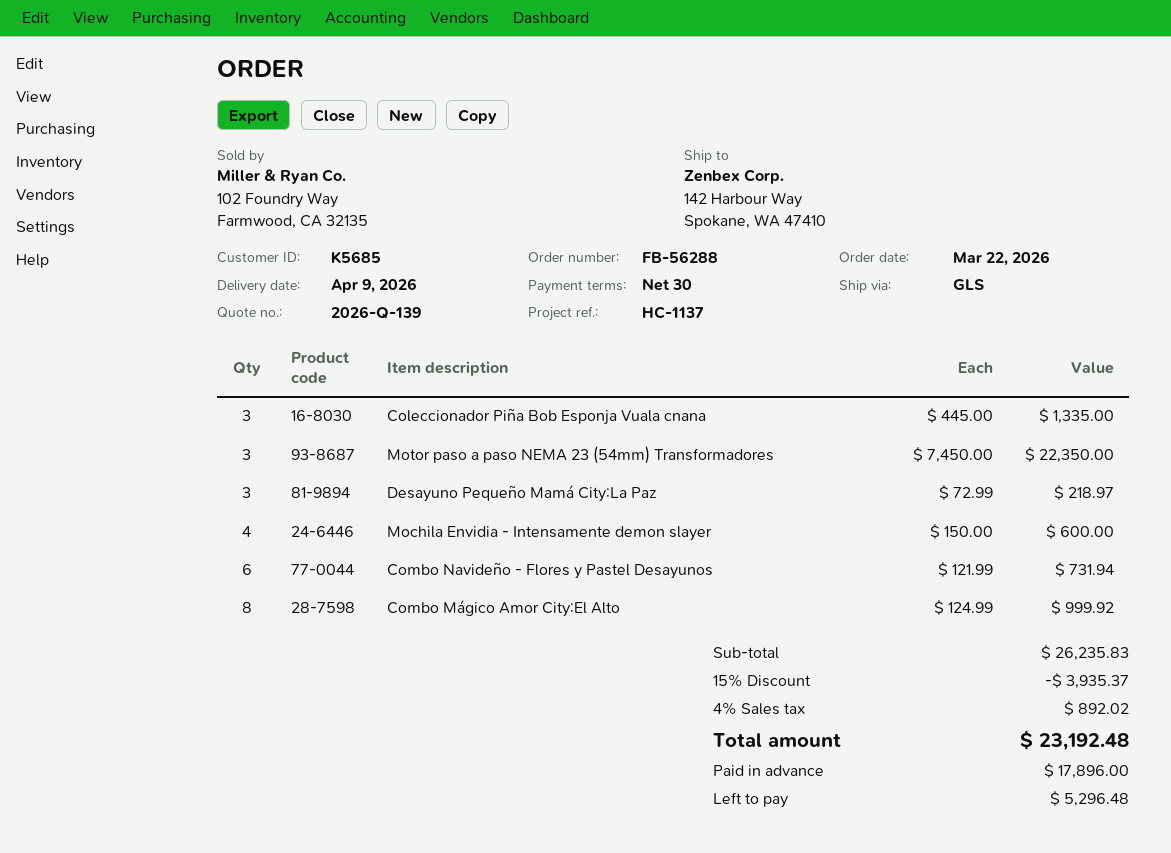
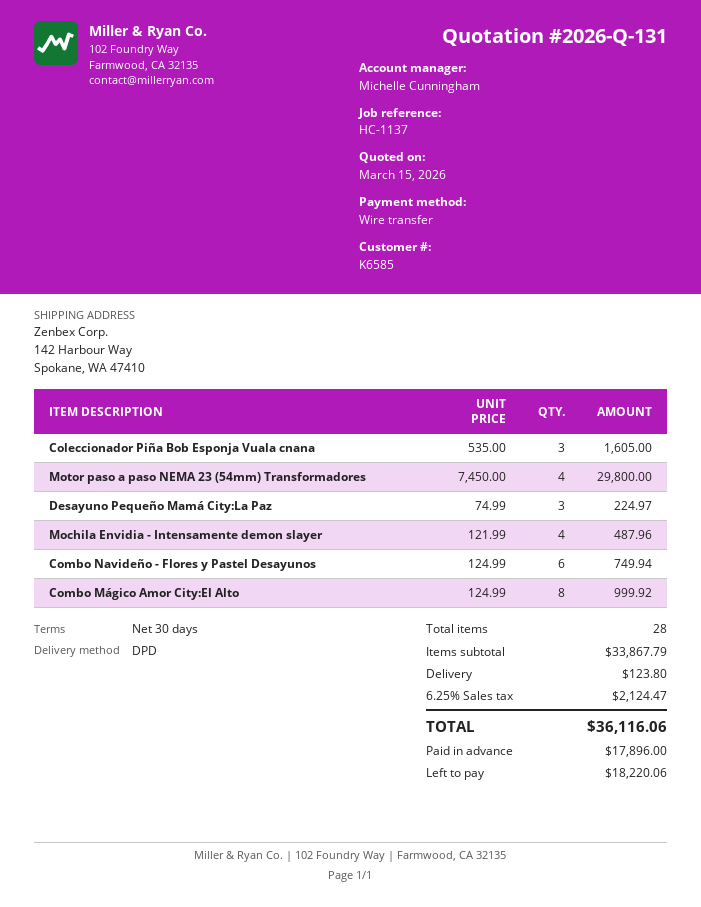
quote number: 2026-Q-139 -> 2026-Q-131
customer number: K5685 -> K6585
shipping method: GLS -> DPD
Coleccionador Piña Bob Esponja Vuala cnana: 3 x 445.00 = 1335.00 -> 3 x 535.00 = 1605.00
Motor paso a paso NEMA 23 (54mm) Transformadores: 3 x 7450.00 = 22350.00 -> 4 x 7450.00 = 29800.00
Desayuno Pequeño Mamá City:La Paz: 3 x 72.99 = 218.97 -> 3 x 74.99 = 224.97
Mochila Envidia - Intensamente demon slayer: 4 x 150.00 = 600.00 -> 4 x 121.99 = 487.96
Combo Navideño - Flores y Pastel Desayunos: 6 x 121.99 = 731.94 -> 6 x 124.99 = 749.94
subtotal: 26235.83 -> 33867.79
discount: 15% = 3935.37 -> none
shipping: none -> 123.80
tax: 4% = 892.02 -> 6.25% = 2124.47
total: 23192.48 -> 36116.06
balance: 5296.48 -> 18220.06

